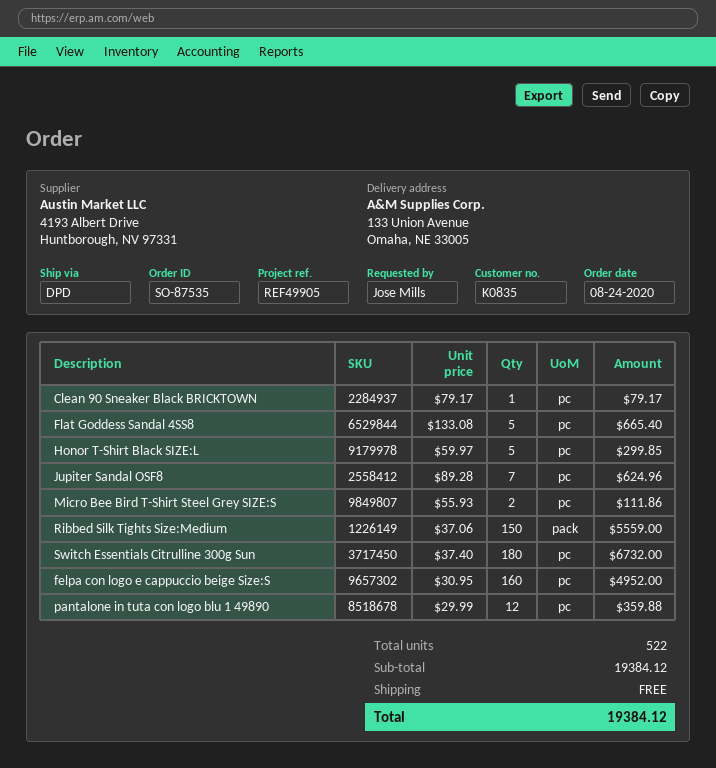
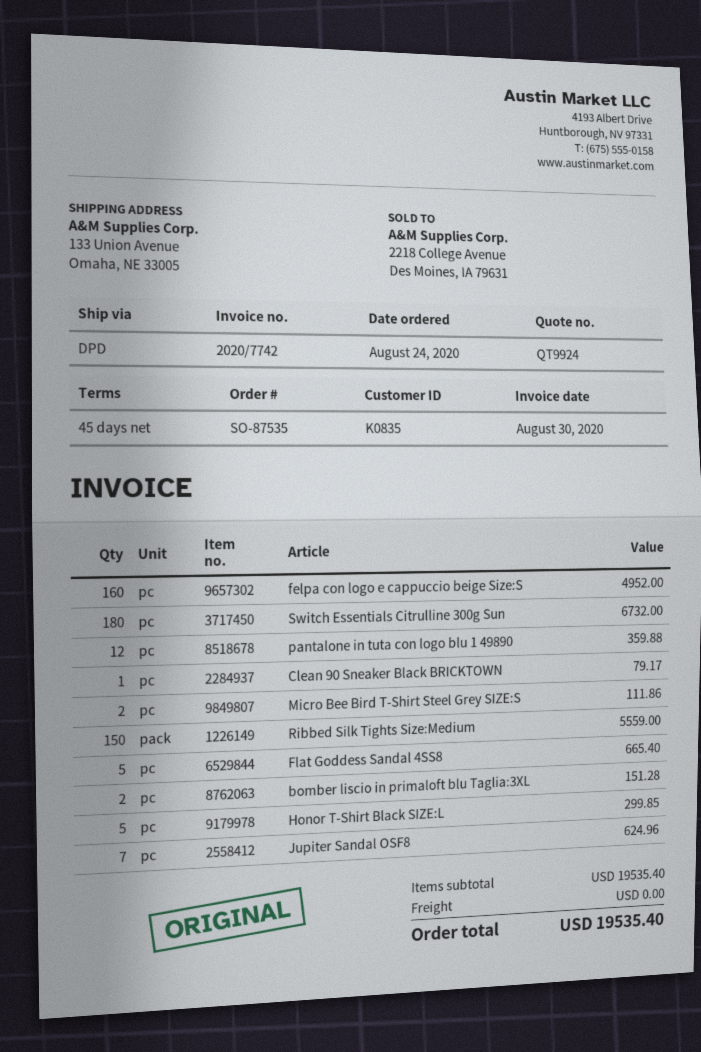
bomber liscio in primaloft blu Taglia:3XL: none -> 2 for 151.28
subtotal: 19384.12 -> 19535.40
total: 19384.12 -> 19535.40

